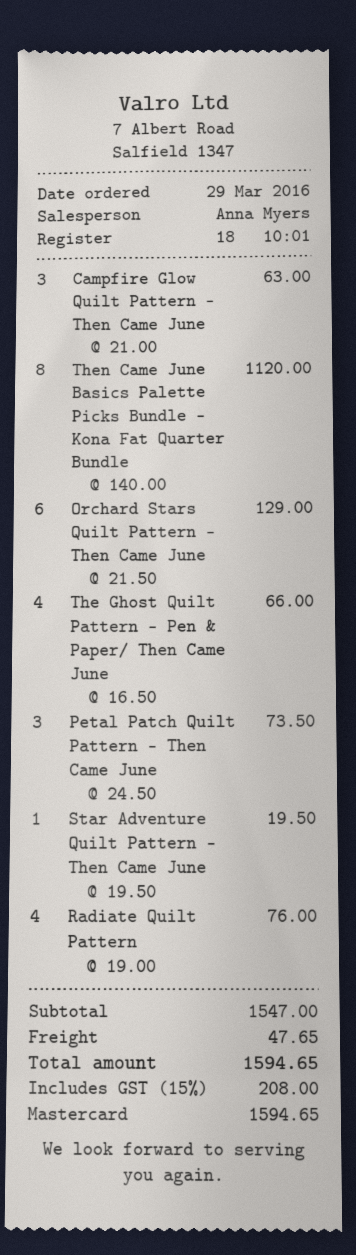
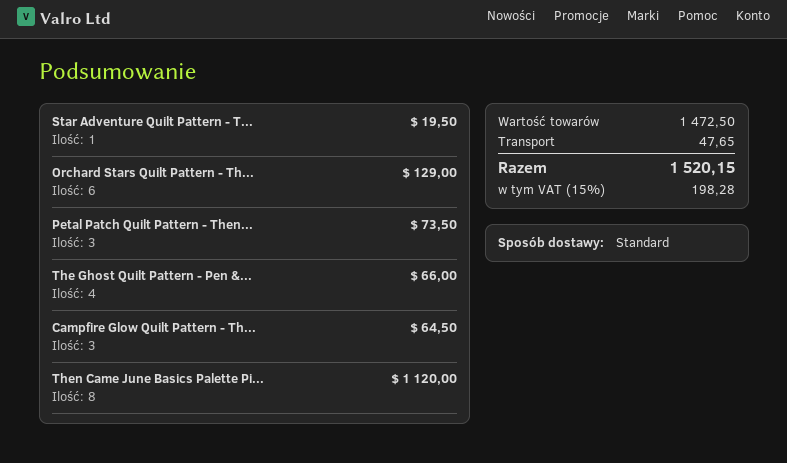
Campfire Glow Quilt Pattern - Then Came June: 3 for 63.00 -> 3 for 64.50
Radiate Quilt Pattern: 4 for 76.00 -> none
subtotal: 1547.00 -> 1472.50
tax: 15% = 208.00 -> 15% = 198.28
total: 1594.65 -> 1520.15

